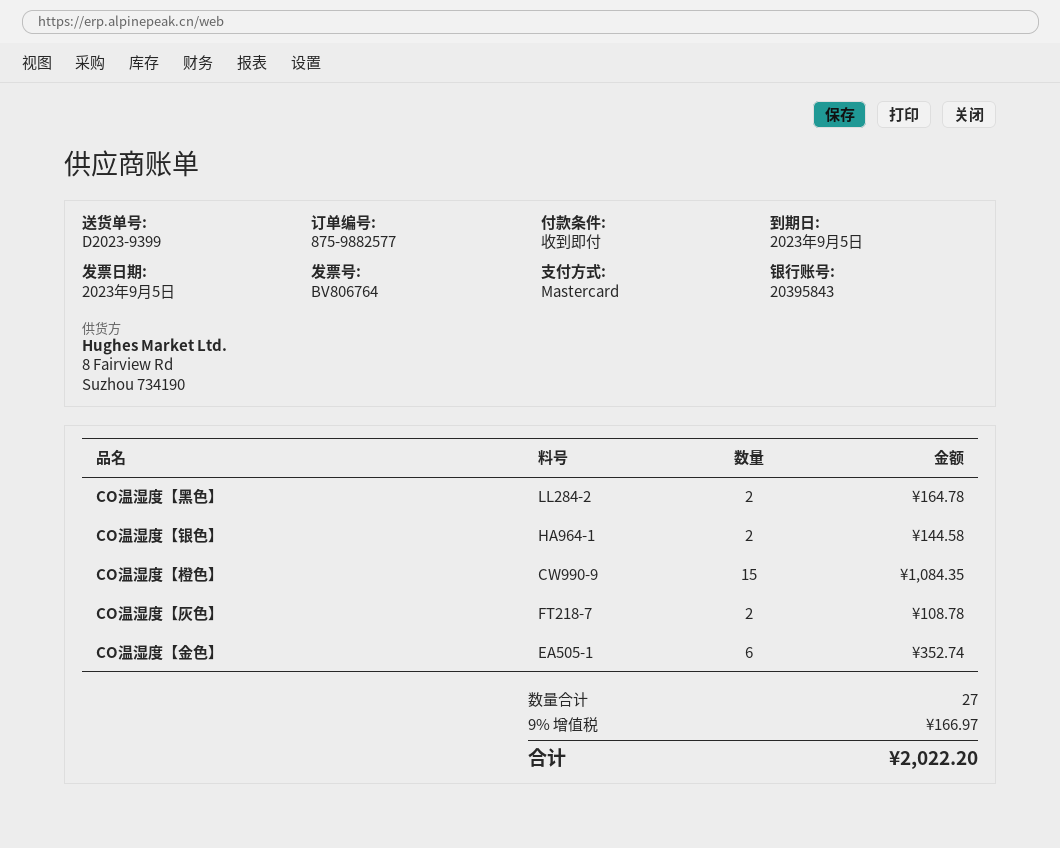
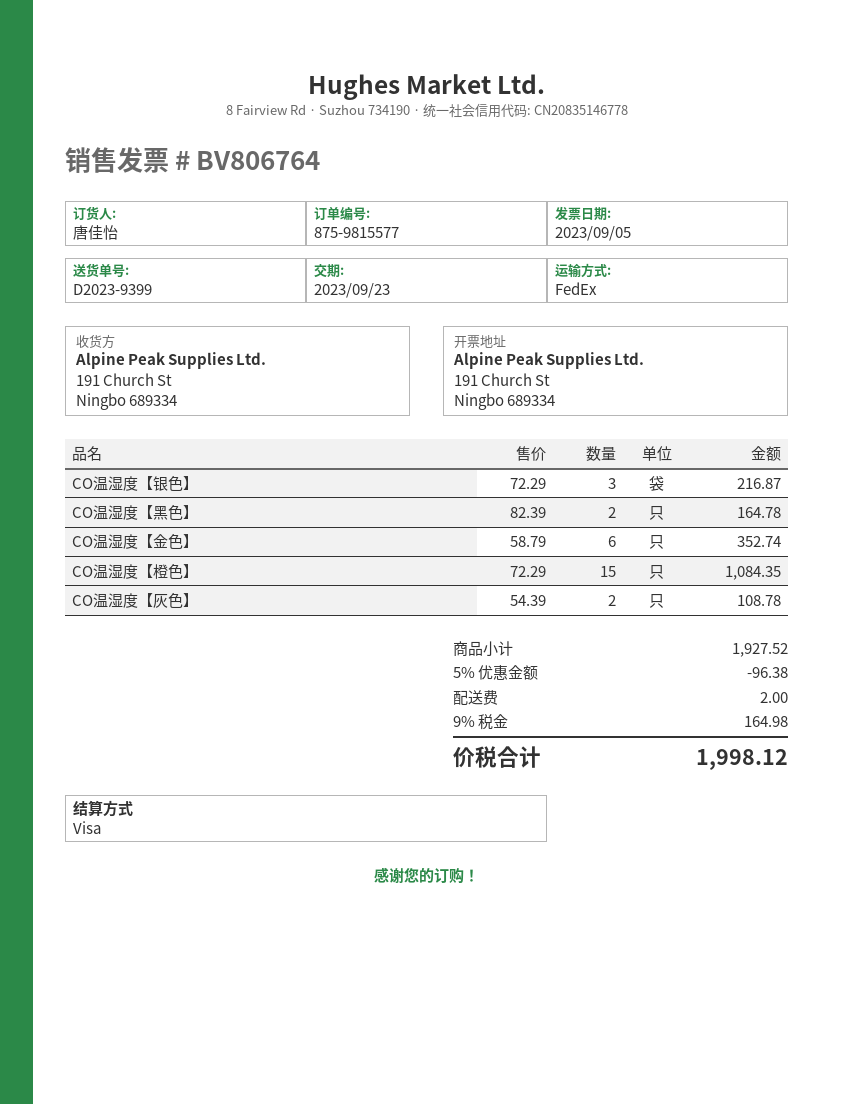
order number: 875-9882577 -> 875-9815577
payment method: Mastercard -> Visa
CO温湿度【银色】: 2 for 144.58 -> 3 for 216.87
discount: none -> 5% = 96.38
shipping: none -> 2.00
tax: 9% = 166.97 -> 9% = 164.98
total: 2022.20 -> 1998.12

